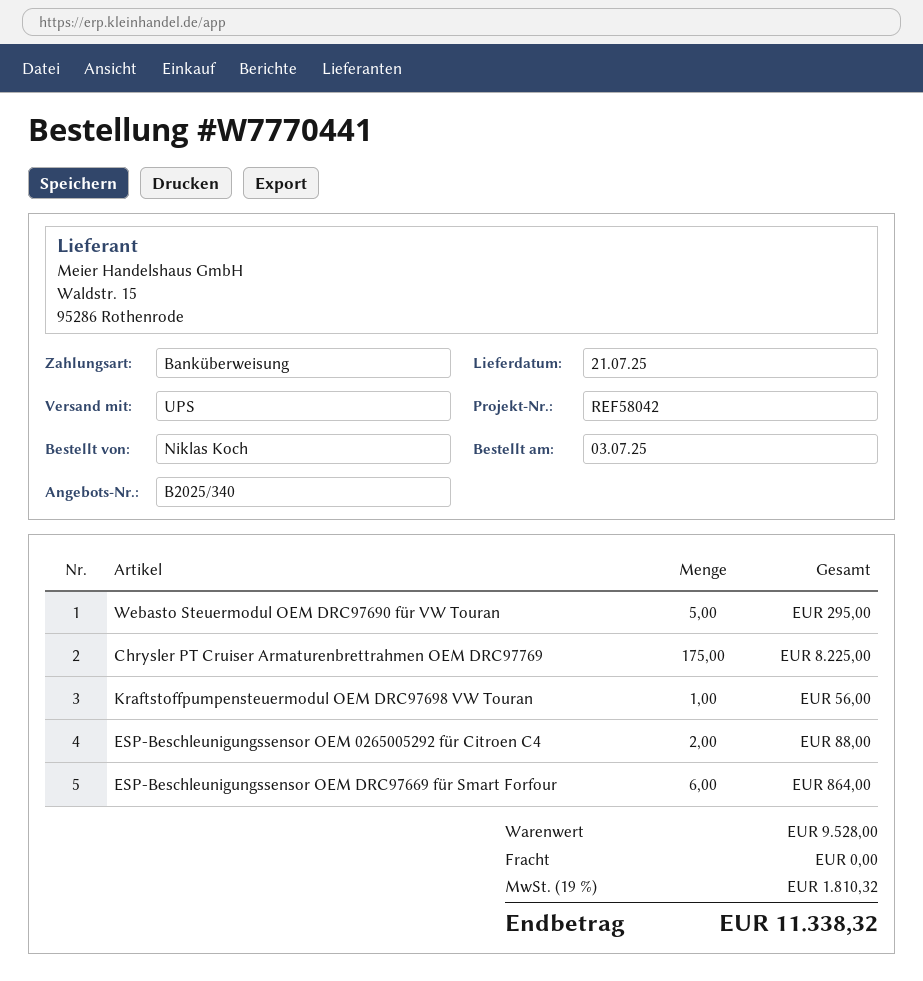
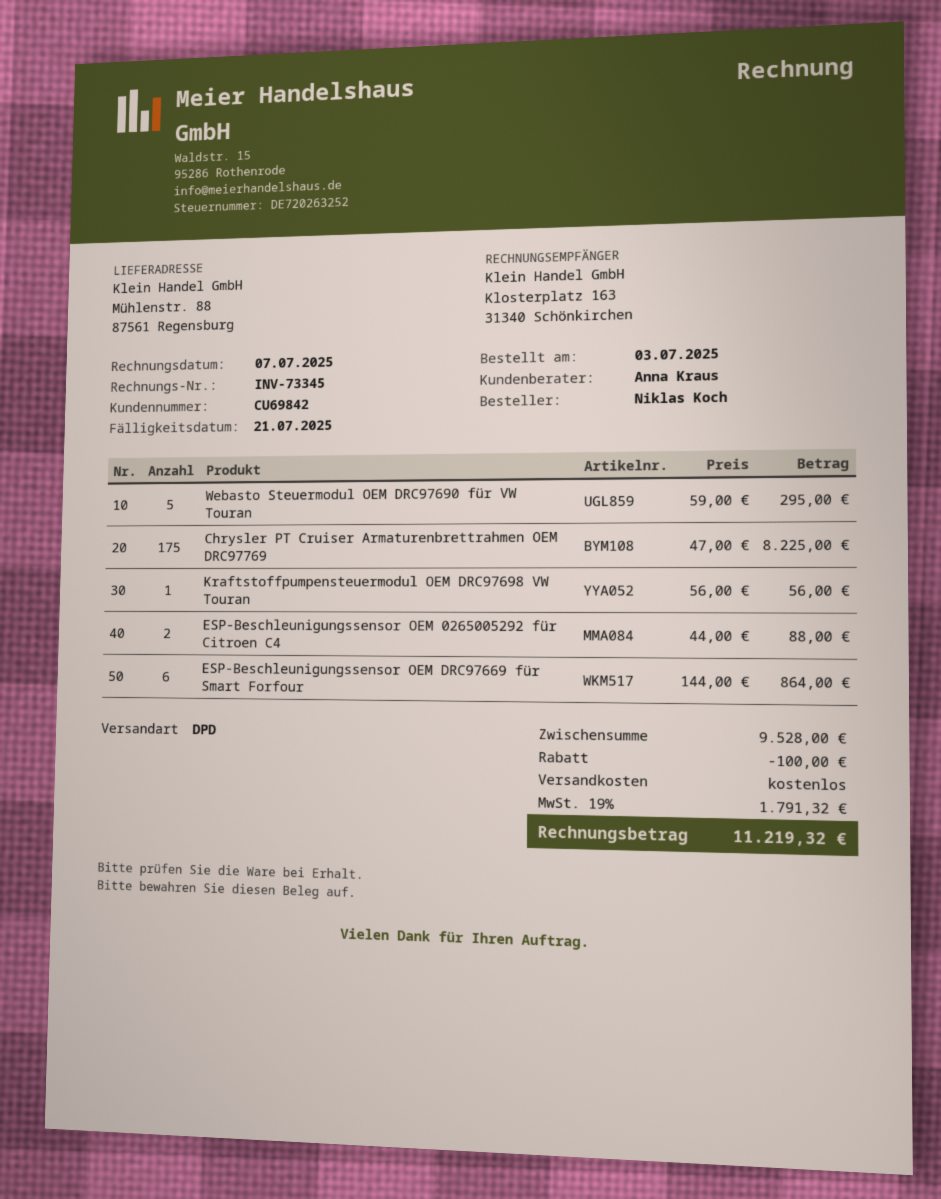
shipping method: UPS -> DPD
discount: none -> 100.00
tax: 19% = 1810.32 -> 19% = 1791.32
total: 11338.32 -> 11219.32

